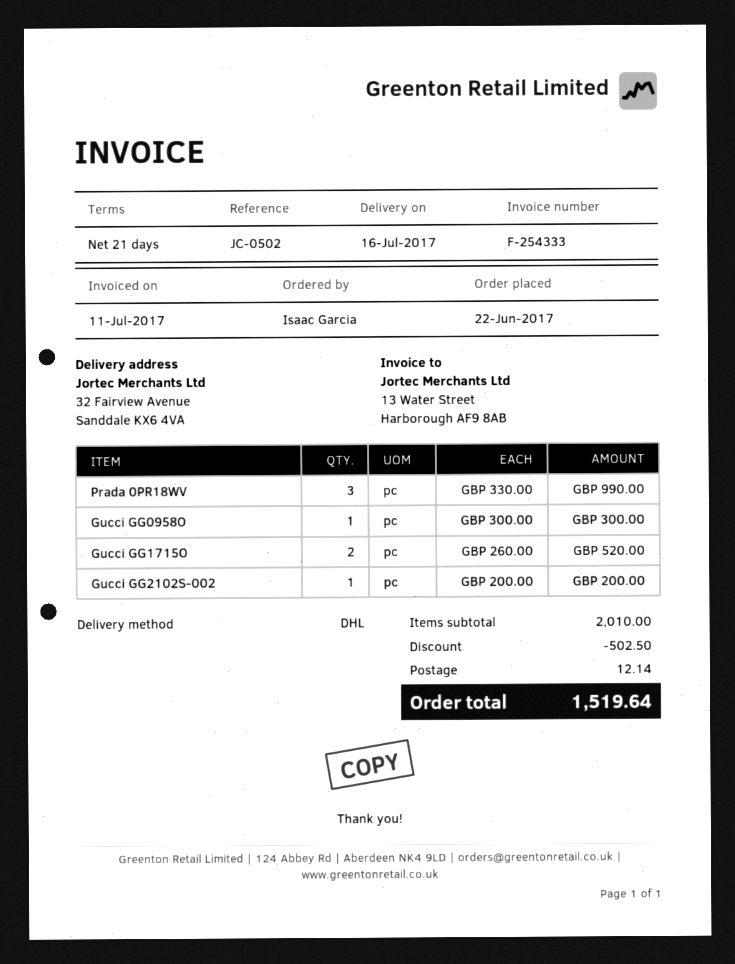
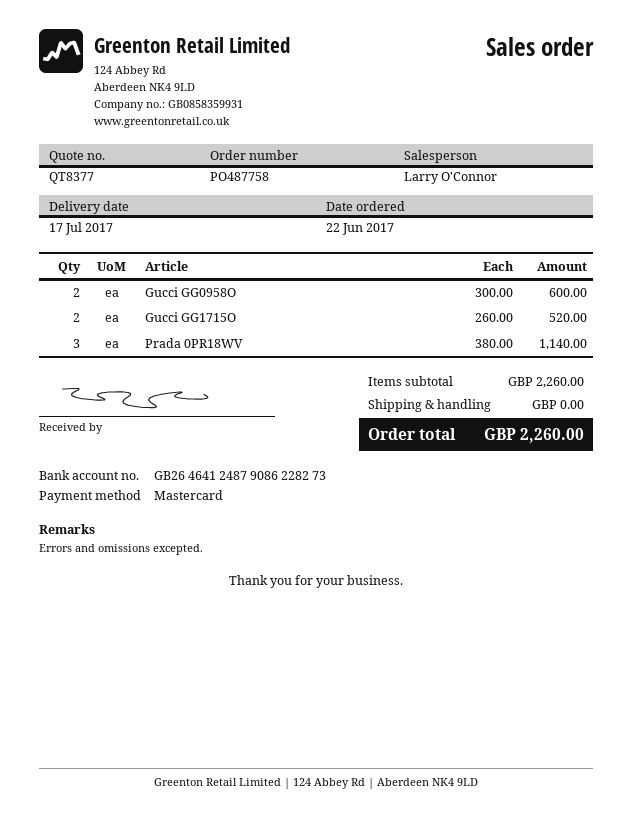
delivery date: 2017-07-16 -> 2017-07-17
Prada 0PR18WV: 3 x 330.00 = 990.00 -> 3 x 380.00 = 1140.00
Gucci GG0958O: 1 x 300.00 = 300.00 -> 2 x 300.00 = 600.00
Gucci GG2102S-002: 1 x 200.00 = 200.00 -> none
subtotal: 2010.00 -> 2260.00
discount: 502.50 -> none
shipping: 12.14 -> 0.00
total: 1519.64 -> 2260.00

